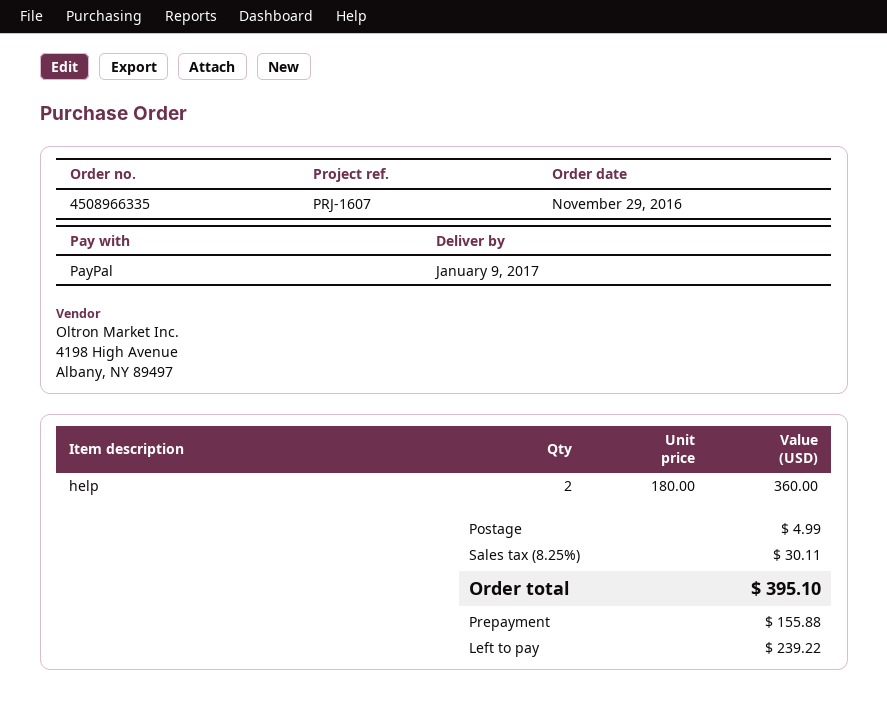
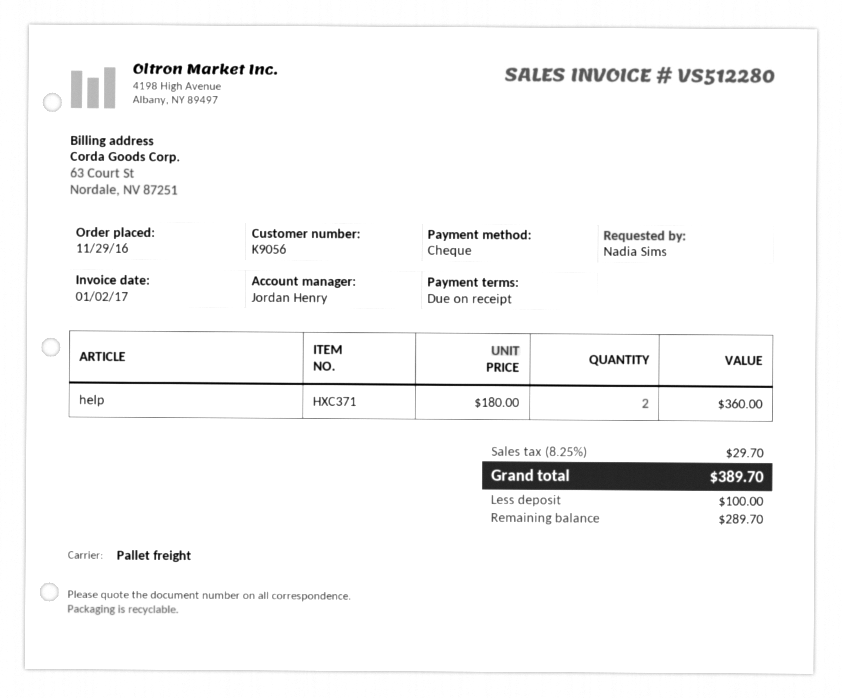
payment method: PayPal -> cheque
shipping: 4.99 -> none
tax: 8.25% = 30.11 -> 8.25% = 29.70
total: 395.10 -> 389.70
deposit: 155.88 -> 100.00
balance: 239.22 -> 289.70

